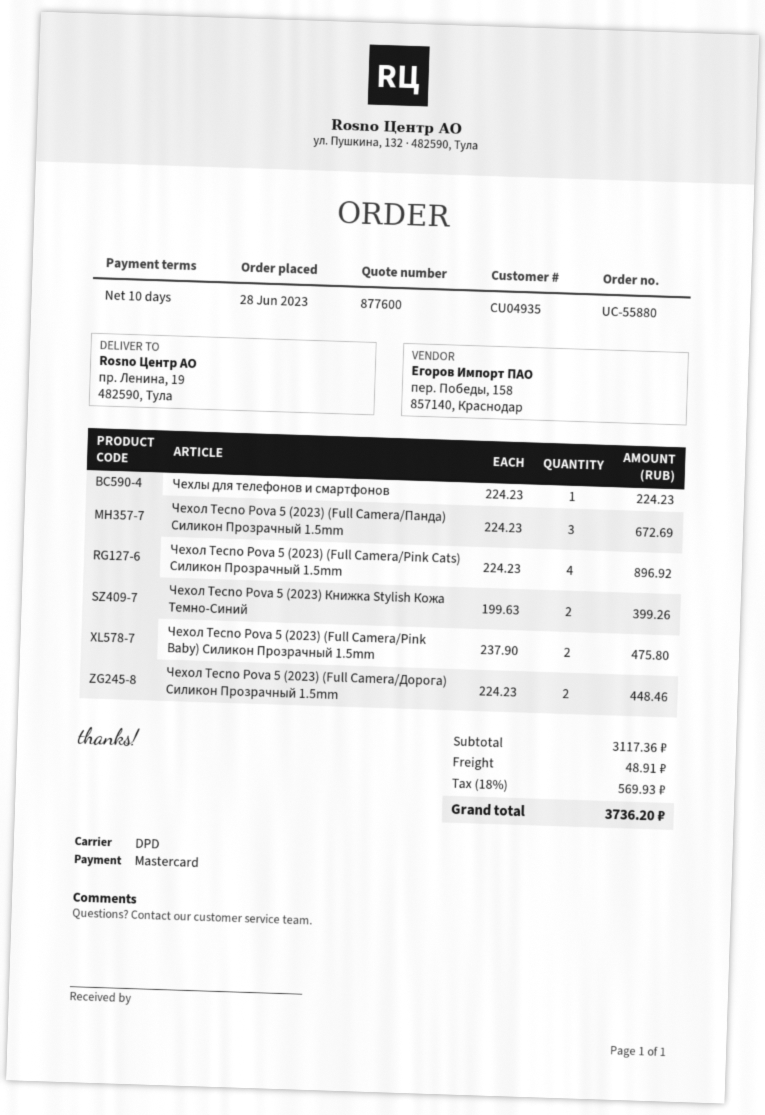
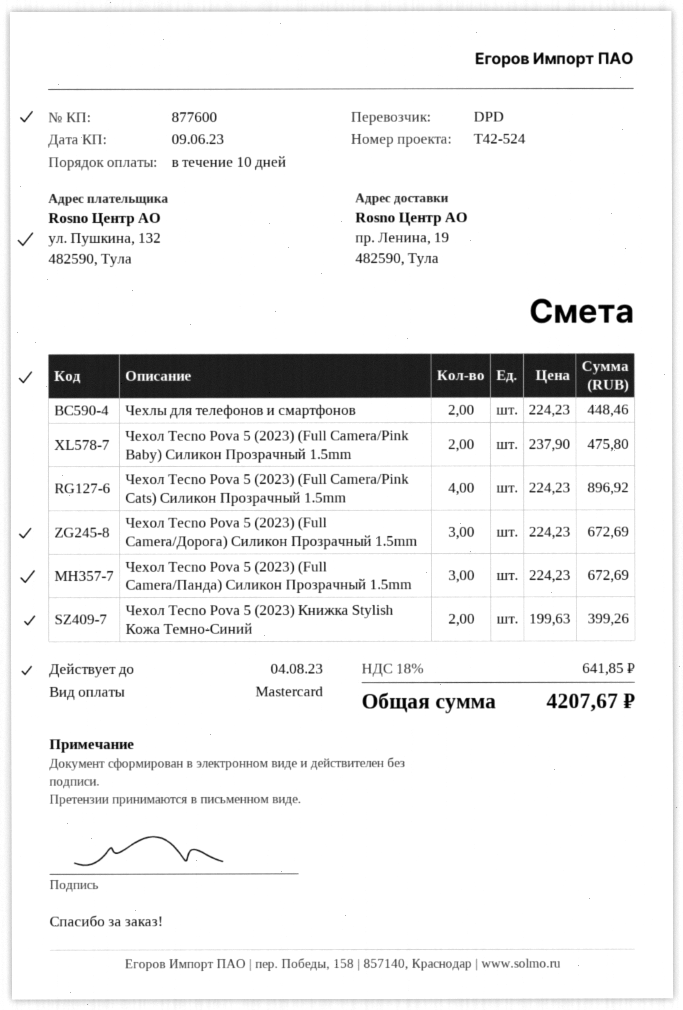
Чехлы для телефонов и смартфонов: 1 x 224.23 = 224.23 -> 2 x 224.23 = 448.46
Чехол Tecno Pova 5 (2023) (Full Camera/Дорога) Силикон Прозрачный 1.5mm: 2 x 224.23 = 448.46 -> 3 x 224.23 = 672.69
shipping: 48.91 -> none
tax: 18% = 569.93 -> 18% = 641.85
total: 3736.20 -> 4207.67

